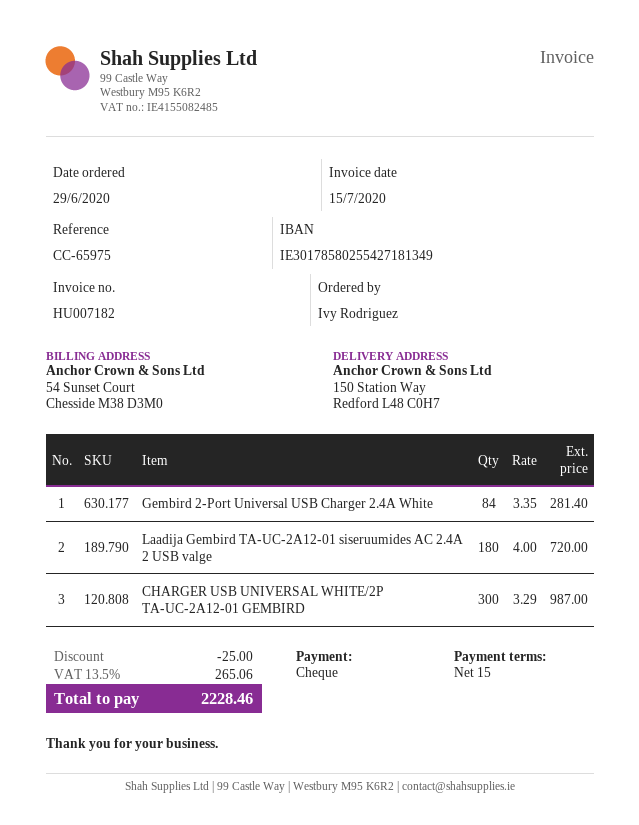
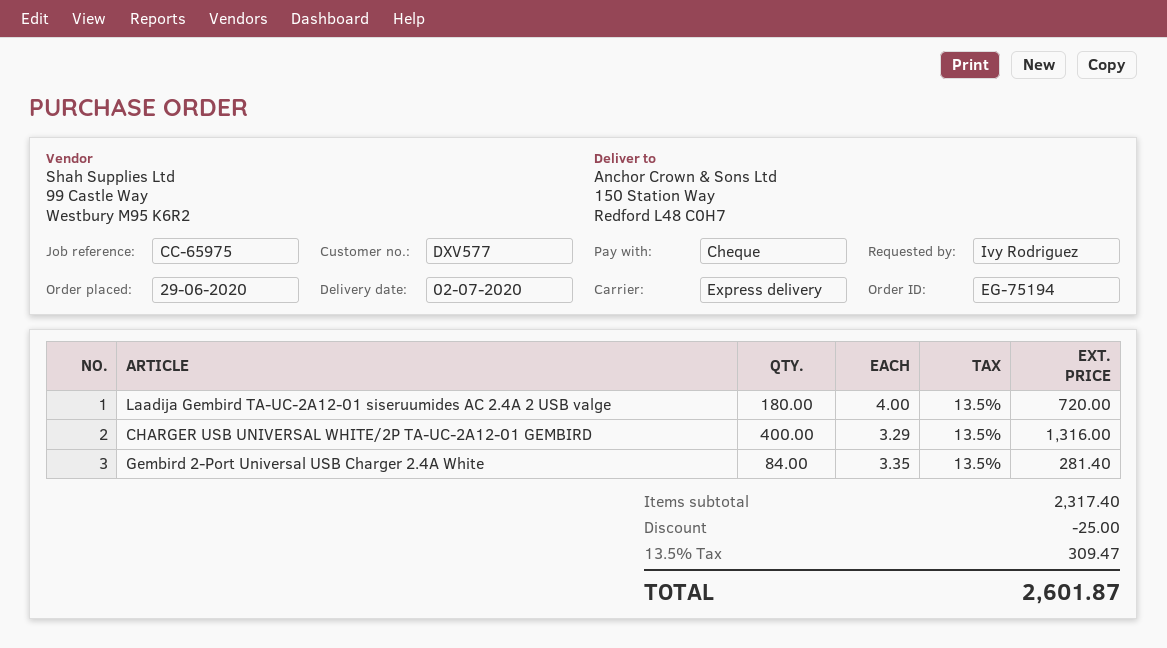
CHARGER USB UNIVERSAL WHITE/2P TA-UC-2A12-01 GEMBIRD: 300 x 3.29 = 987.00 -> 400 x 3.29 = 1316.00
tax: 13.5% = 265.06 -> 13.5% = 309.47
total: 2228.46 -> 2601.87

